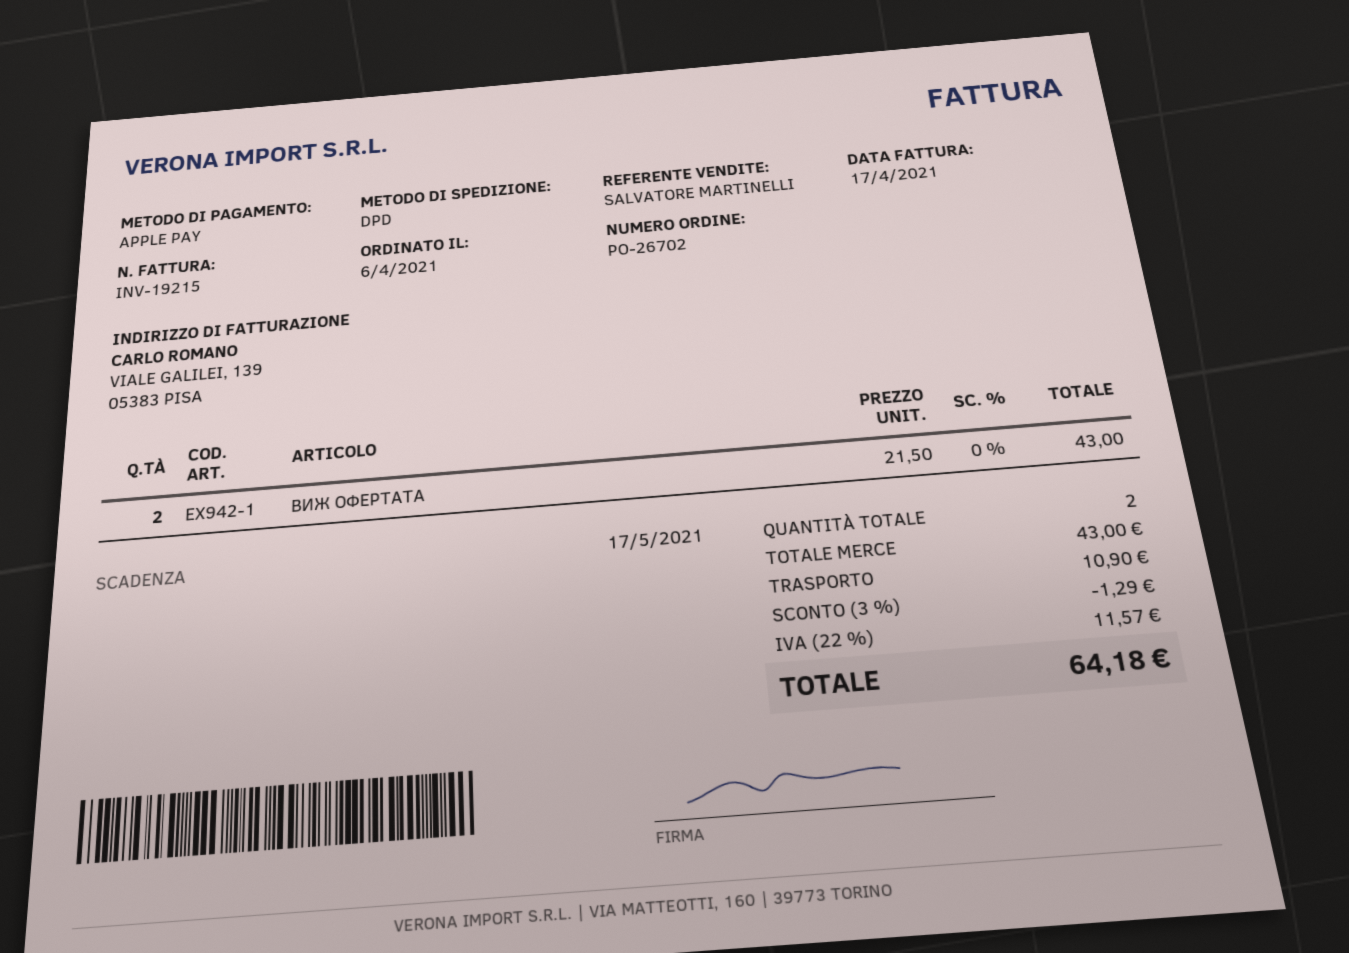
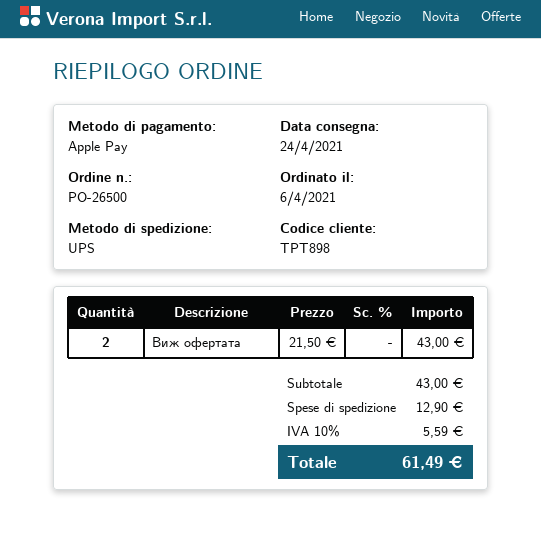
order number: PO-26702 -> PO-26500
shipping method: DPD -> UPS
discount: 3% = 1.29 -> none
shipping: 10.90 -> 12.90
tax: 22% = 11.57 -> 10% = 5.59
total: 64.18 -> 61.49

